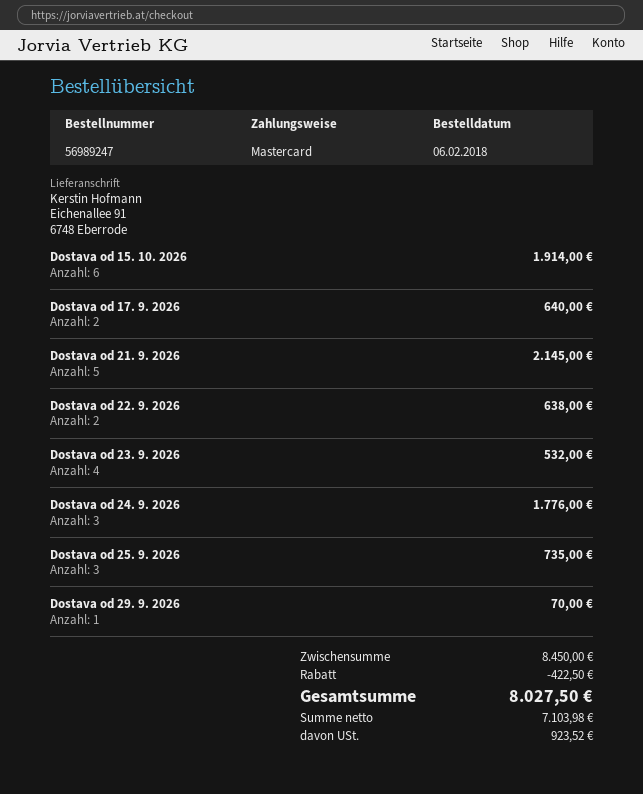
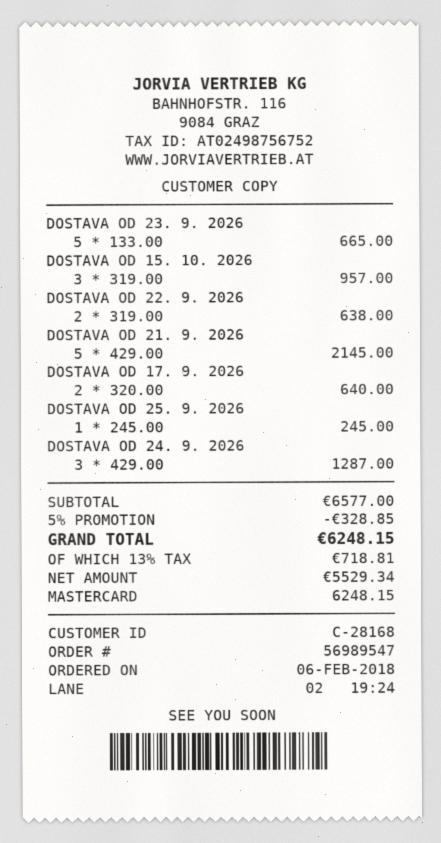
order number: 56989247 -> 56989547
Dostava od 15. 10. 2026: 6 for 1914.00 -> 3 for 957.00
Dostava od 23. 9. 2026: 4 for 532.00 -> 5 for 665.00
Dostava od 24. 9. 2026: 3 for 1776.00 -> 3 for 1287.00
Dostava od 25. 9. 2026: 3 for 735.00 -> 1 for 245.00
Dostava od 29. 9. 2026: 1 for 70.00 -> none
subtotal: 8450.00 -> 6577.00
discount: 422.50 -> 328.85
net: 7103.98 -> 5529.34
tax: 923.52 -> 718.81
total: 8027.50 -> 6248.15

